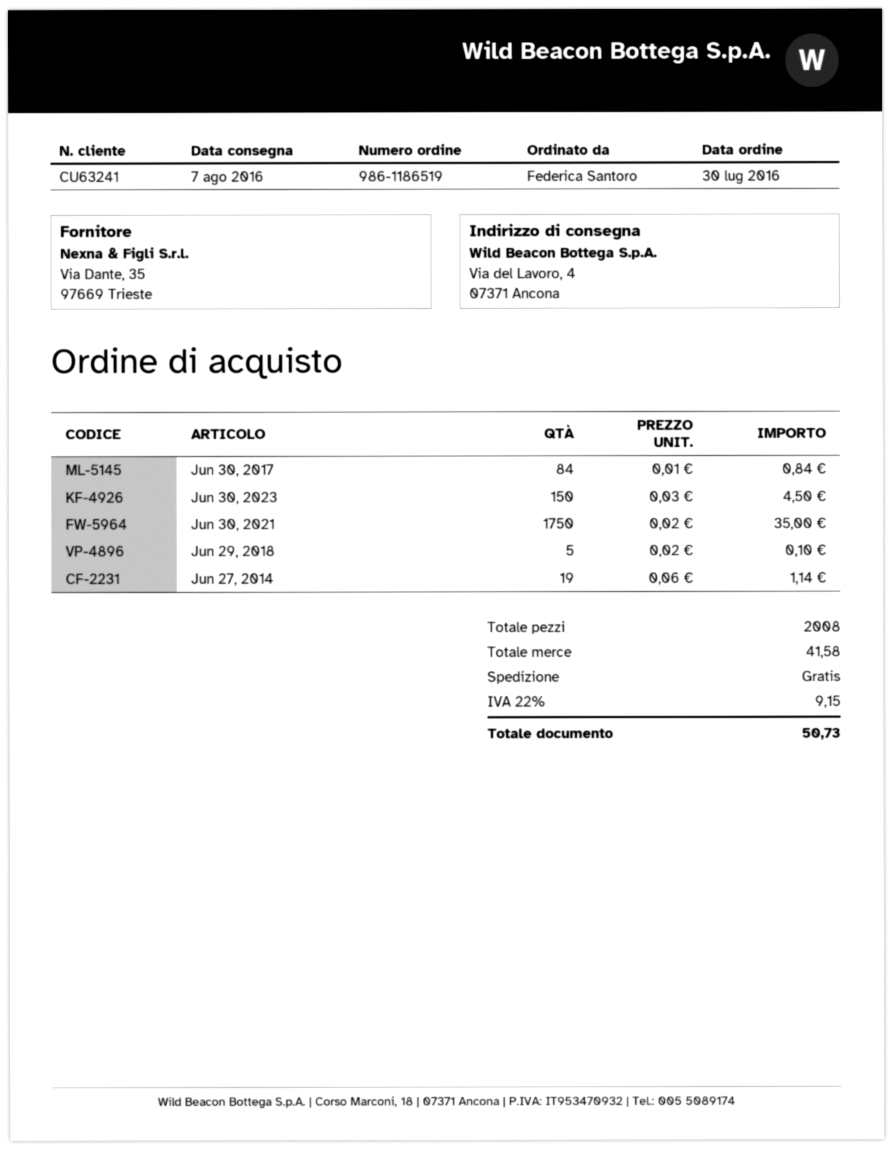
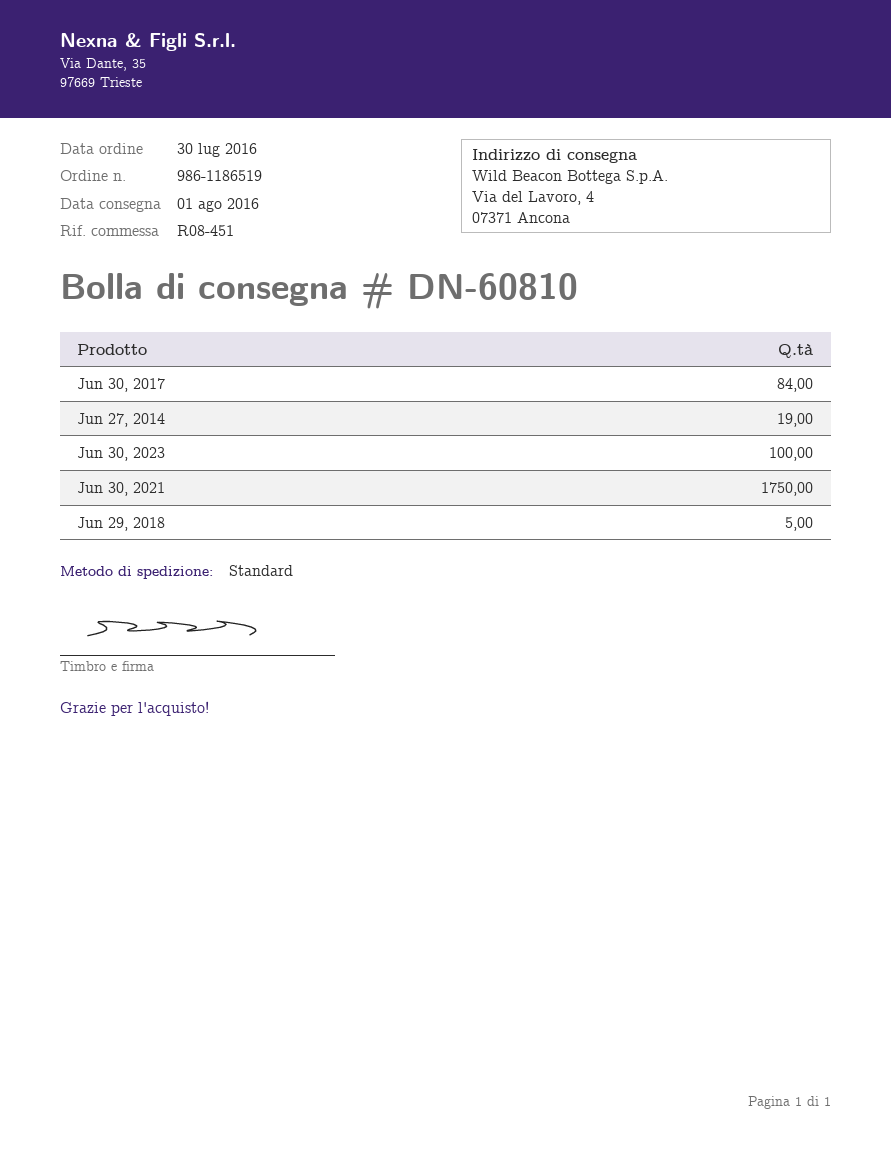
delivery date: 2016-08-07 -> 2016-08-01
Jun 30, 2023: 150 -> 100

